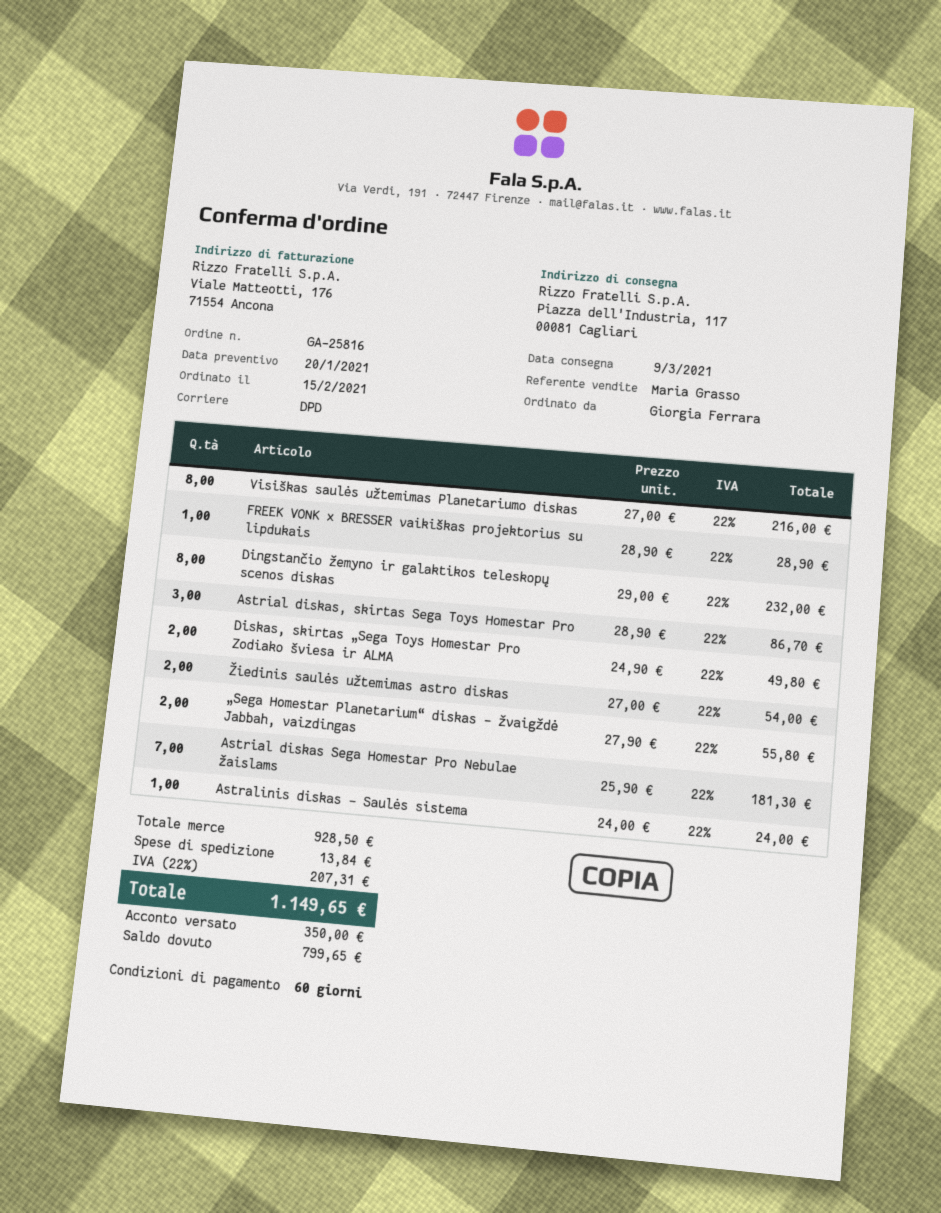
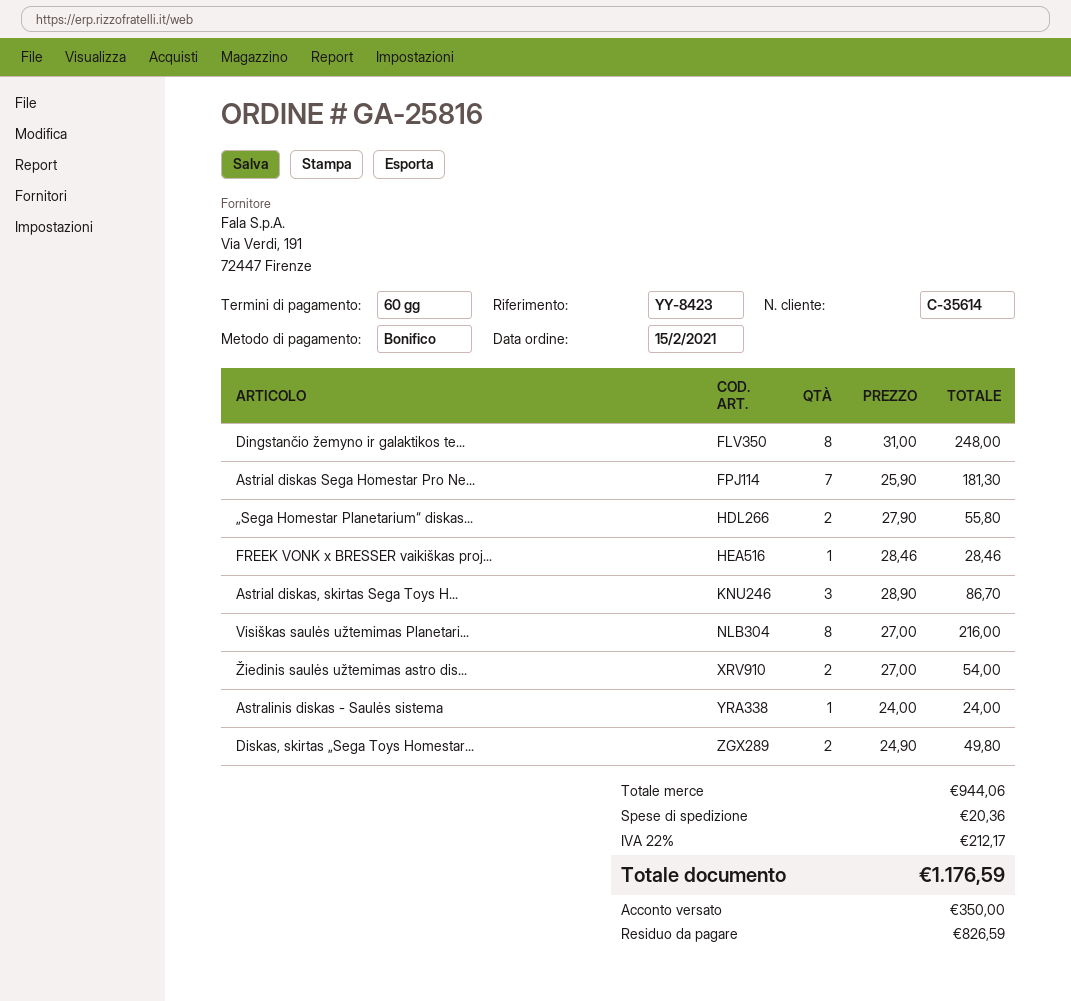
FREEK VONK x BRESSER vaikiškas projektorius su lipdukais: 1 x 28.90 = 28.90 -> 1 x 28.46 = 28.46
Dingstančio žemyno ir galaktikos teleskopų scenos diskas: 8 x 29.00 = 232.00 -> 8 x 31.00 = 248.00
subtotal: 928.50 -> 944.06
shipping: 13.84 -> 20.36
tax: 22% = 207.31 -> 22% = 212.17
total: 1149.65 -> 1176.59
balance: 799.65 -> 826.59

